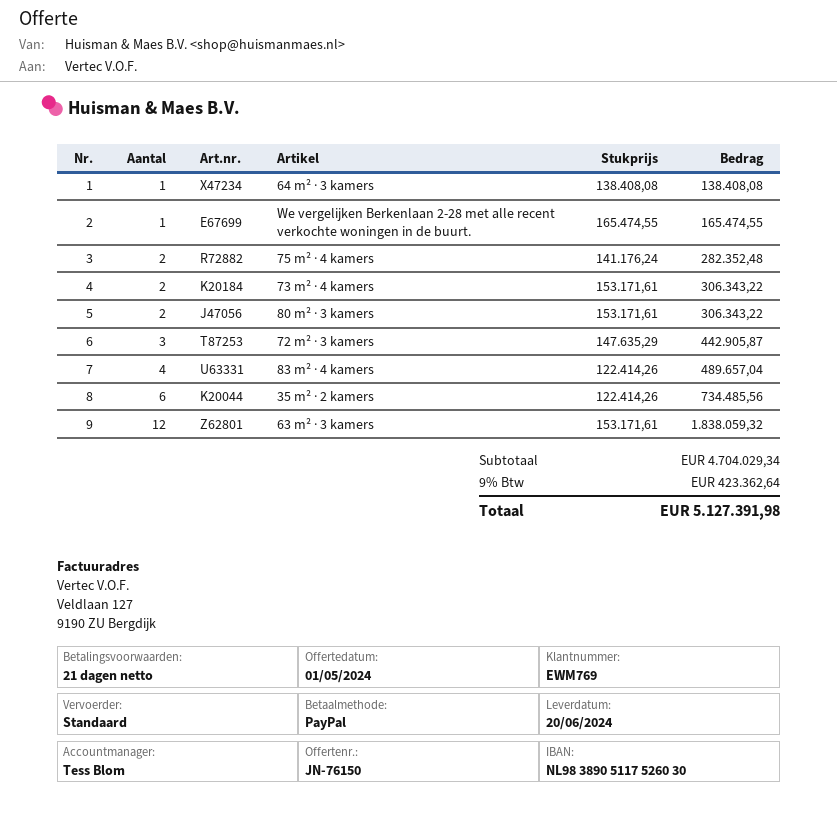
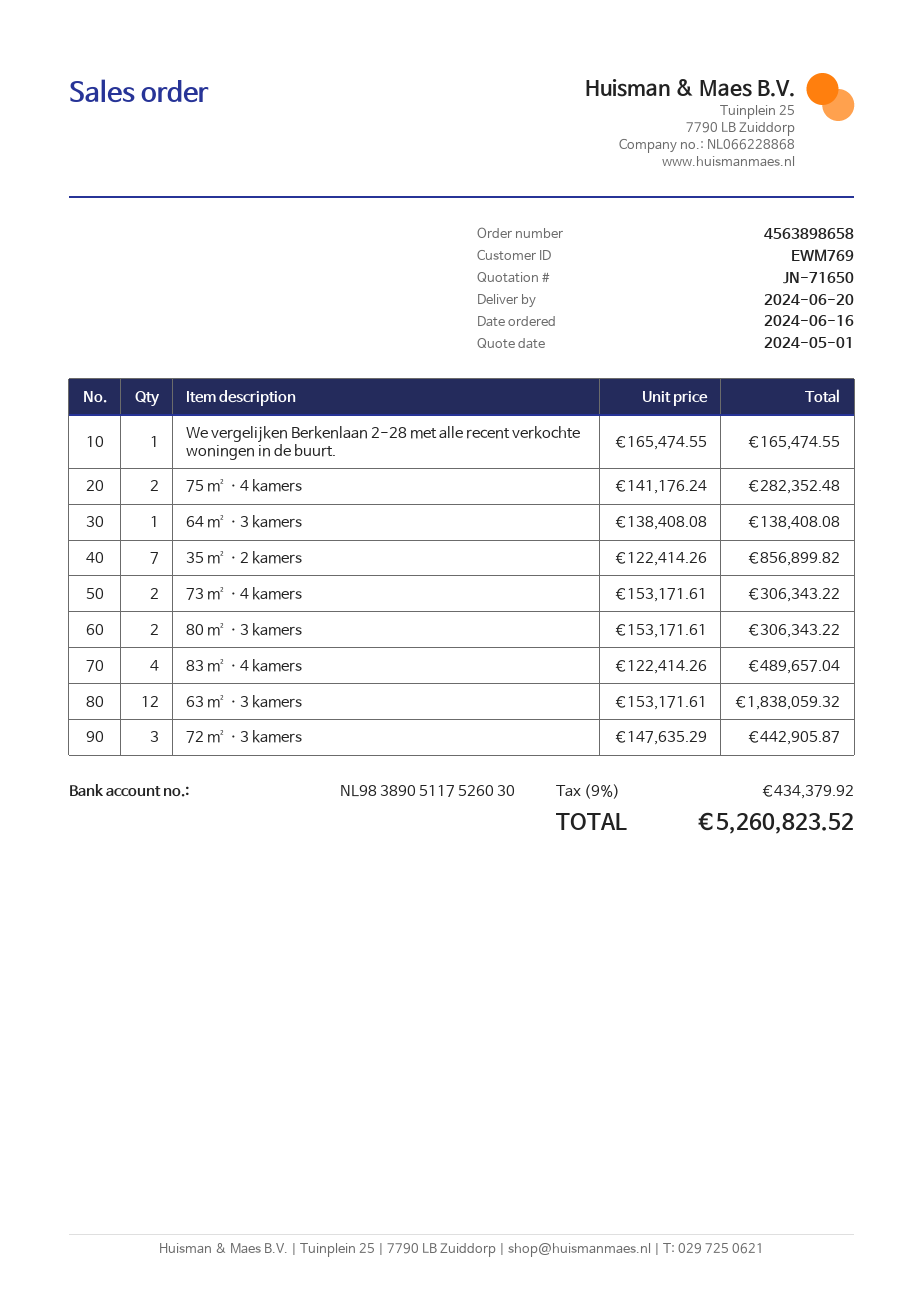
quote number: JN-76150 -> JN-71650
35 m² · 2 kamers: 6 x 122414.26 = 734485.56 -> 7 x 122414.26 = 856899.82
tax: 9% = 423362.64 -> 9% = 434379.92
total: 5127391.98 -> 5260823.52

